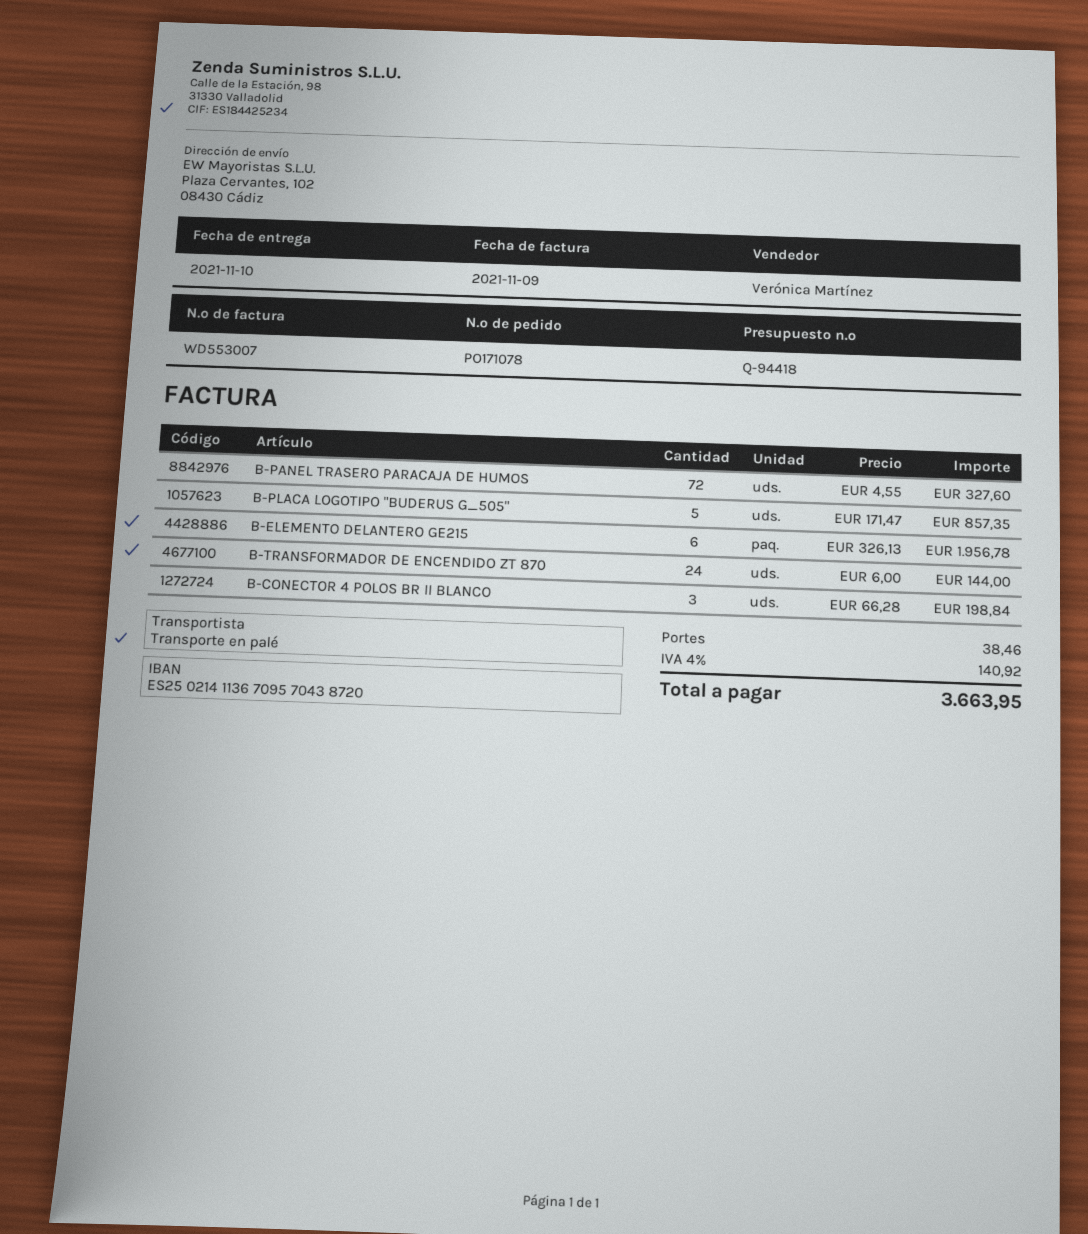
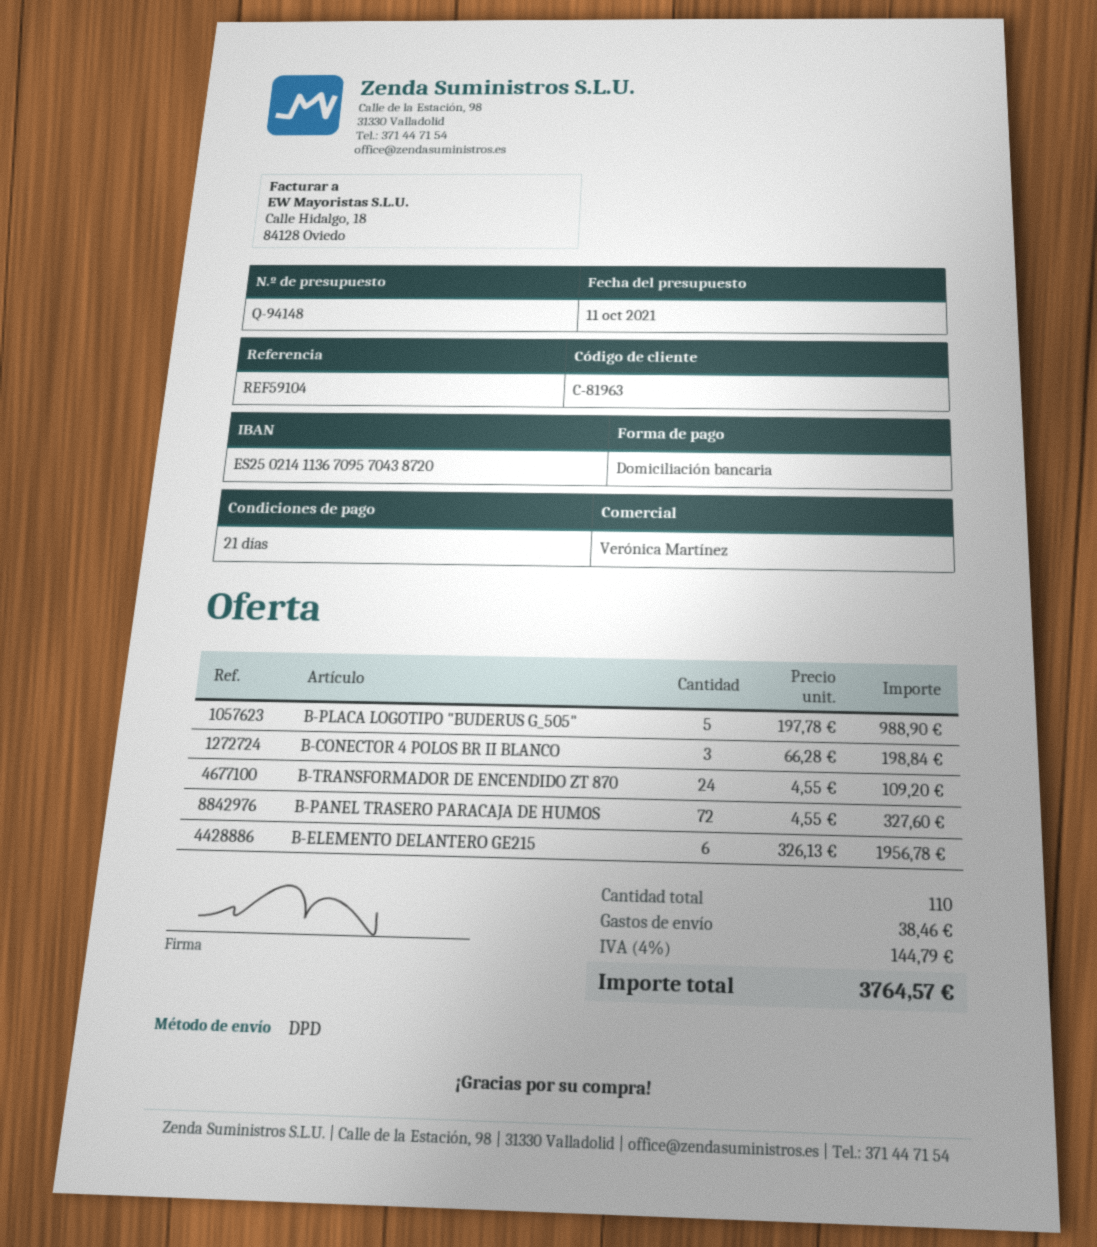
quote number: Q-94418 -> Q-94148
shipping method: pallet freight -> DPD
B-PLACA LOGOTIPO "BUDERUS G_505": 5 x 171.47 = 857.35 -> 5 x 197.78 = 988.90
B-TRANSFORMADOR DE ENCENDIDO ZT 870: 24 x 6.00 = 144.00 -> 24 x 4.55 = 109.20
tax: 4% = 140.92 -> 4% = 144.79
total: 3663.95 -> 3764.57

